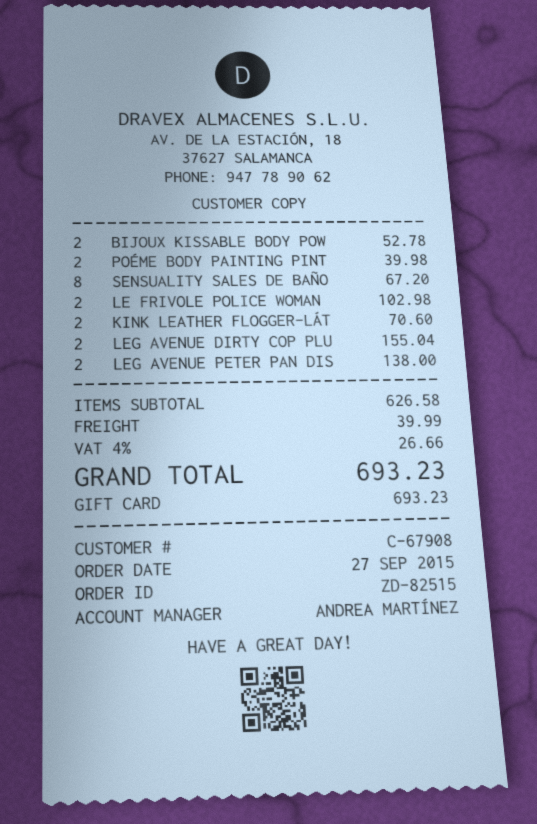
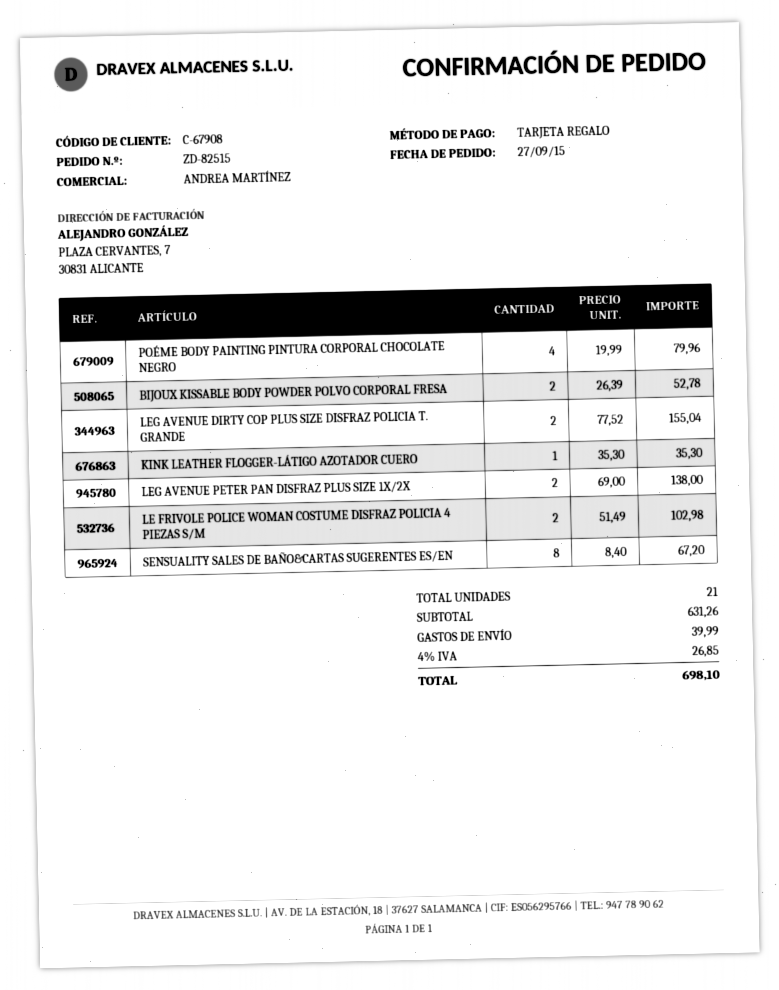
POÉME BODY PAINTING PINT: 2 for 39.98 -> 4 for 79.96
KINK LEATHER FLOGGER-LÁT: 2 for 70.60 -> 1 for 35.30
subtotal: 626.58 -> 631.26
tax: 4% = 26.66 -> 4% = 26.85
total: 693.23 -> 698.10

